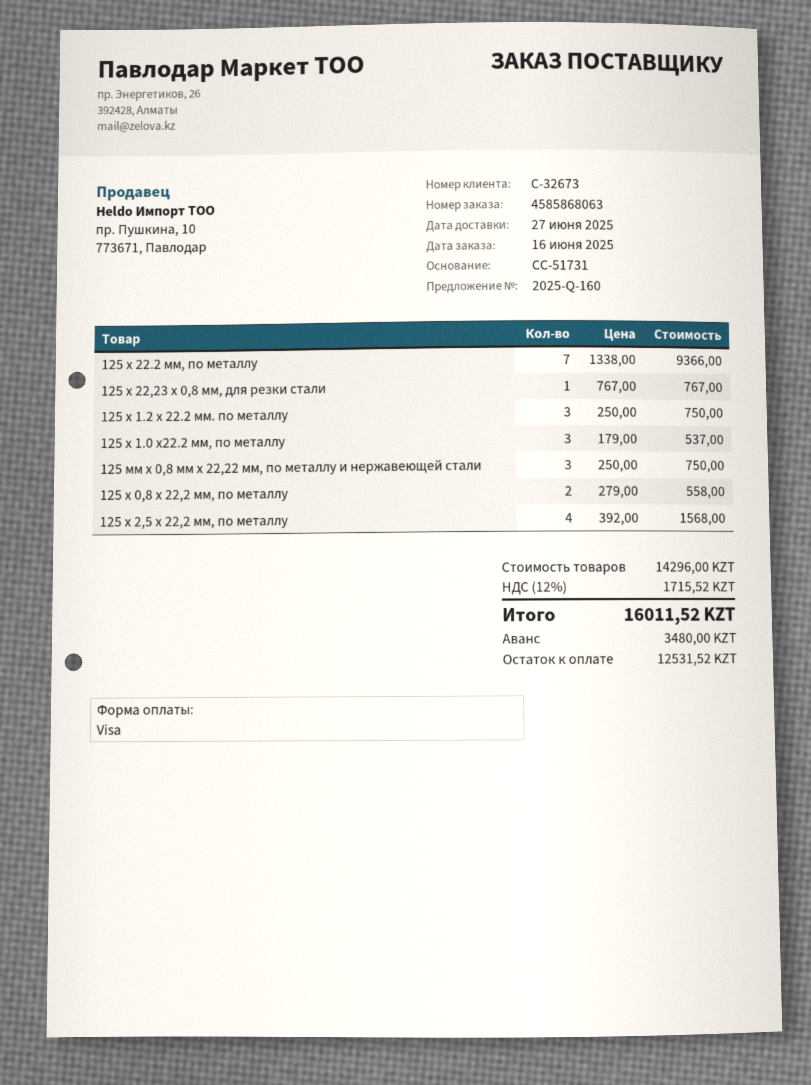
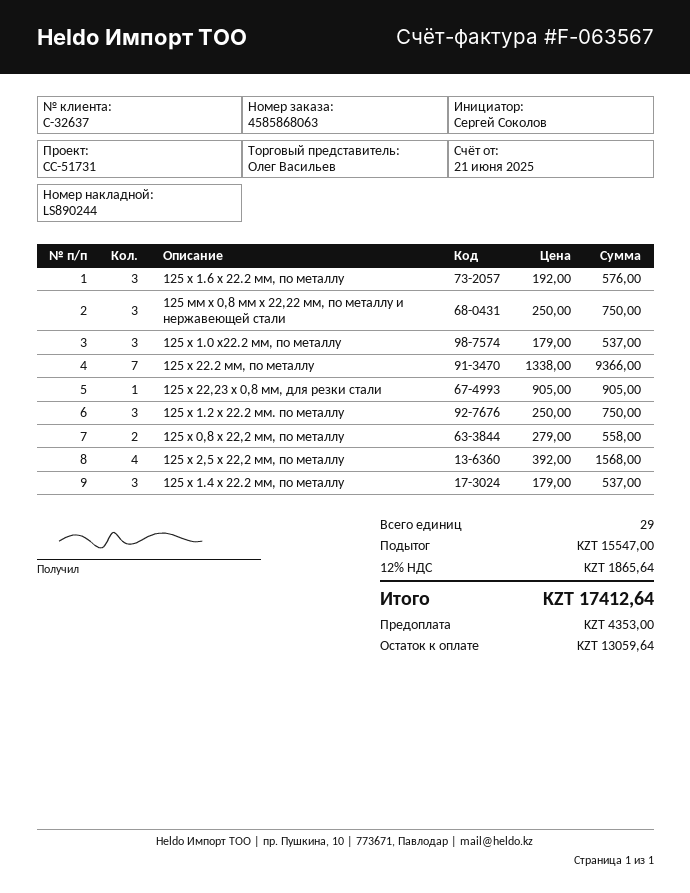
customer number: C-32673 -> C-32637
125 х 22,23 х 0,8 мм, для резки стали: 1 x 767.00 = 767.00 -> 1 x 905.00 = 905.00
125 х 1.6 х 22.2 мм, по металлу: none -> 3 x 192.00 = 576.00
125 х 1.4 х 22.2 мм, по металлу: none -> 3 x 179.00 = 537.00
subtotal: 14296.00 -> 15547.00
tax: 12% = 1715.52 -> 12% = 1865.64
total: 16011.52 -> 17412.64
deposit: 3480.00 -> 4353.00
balance: 12531.52 -> 13059.64

